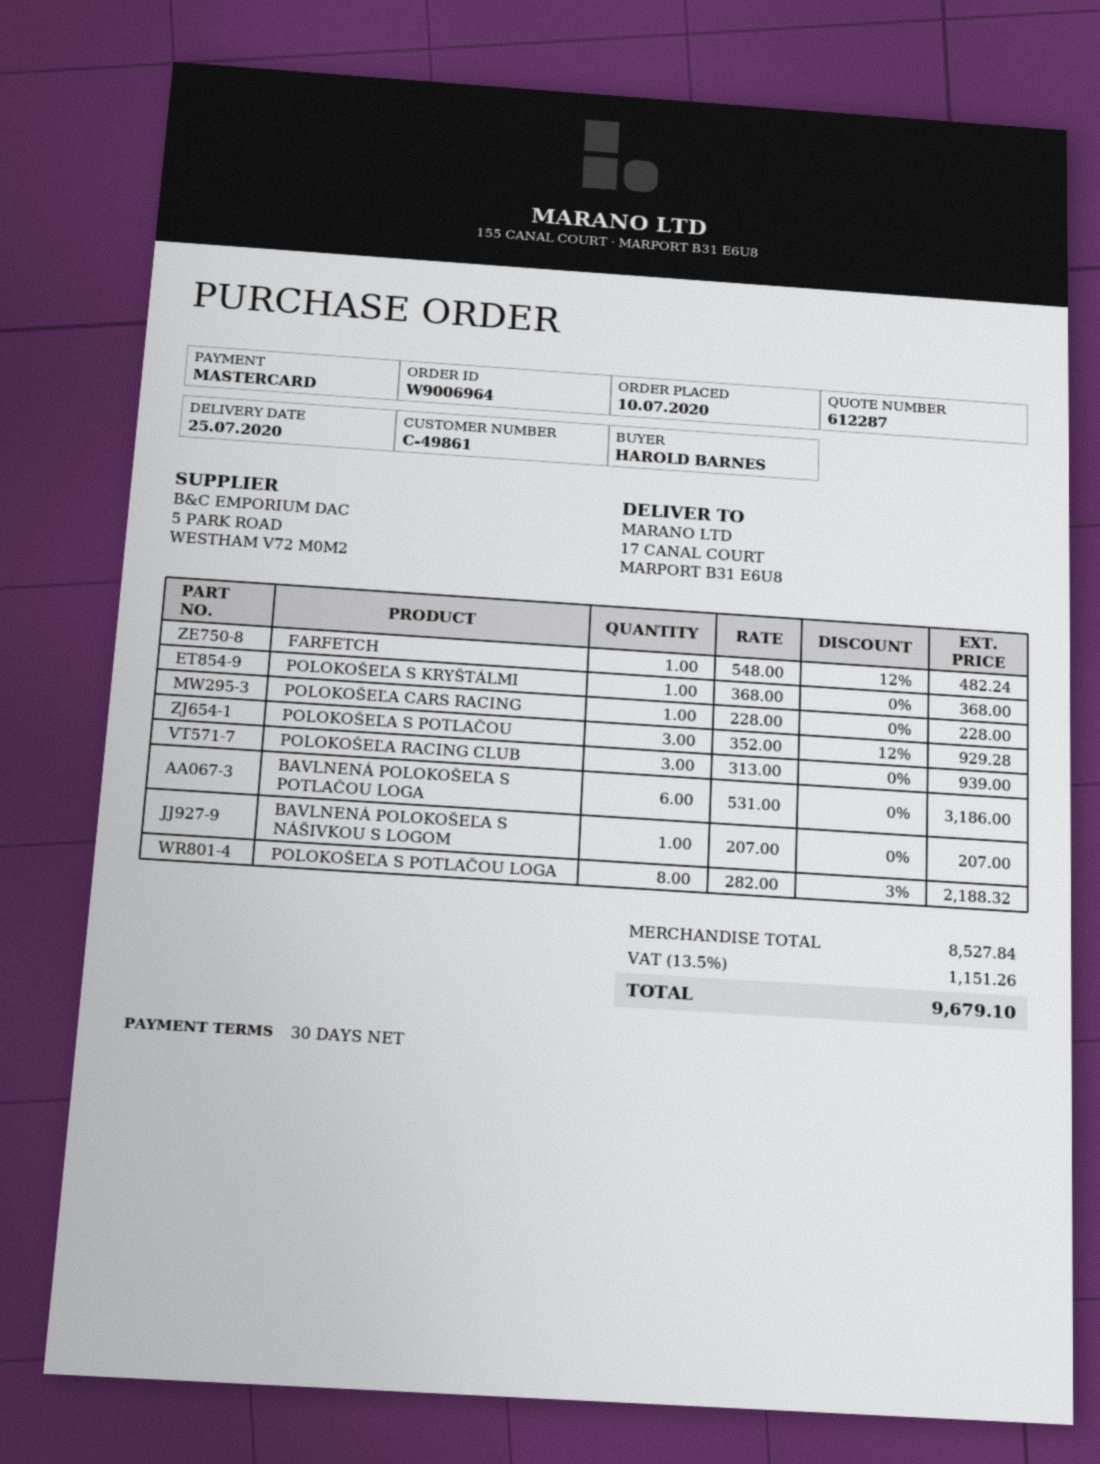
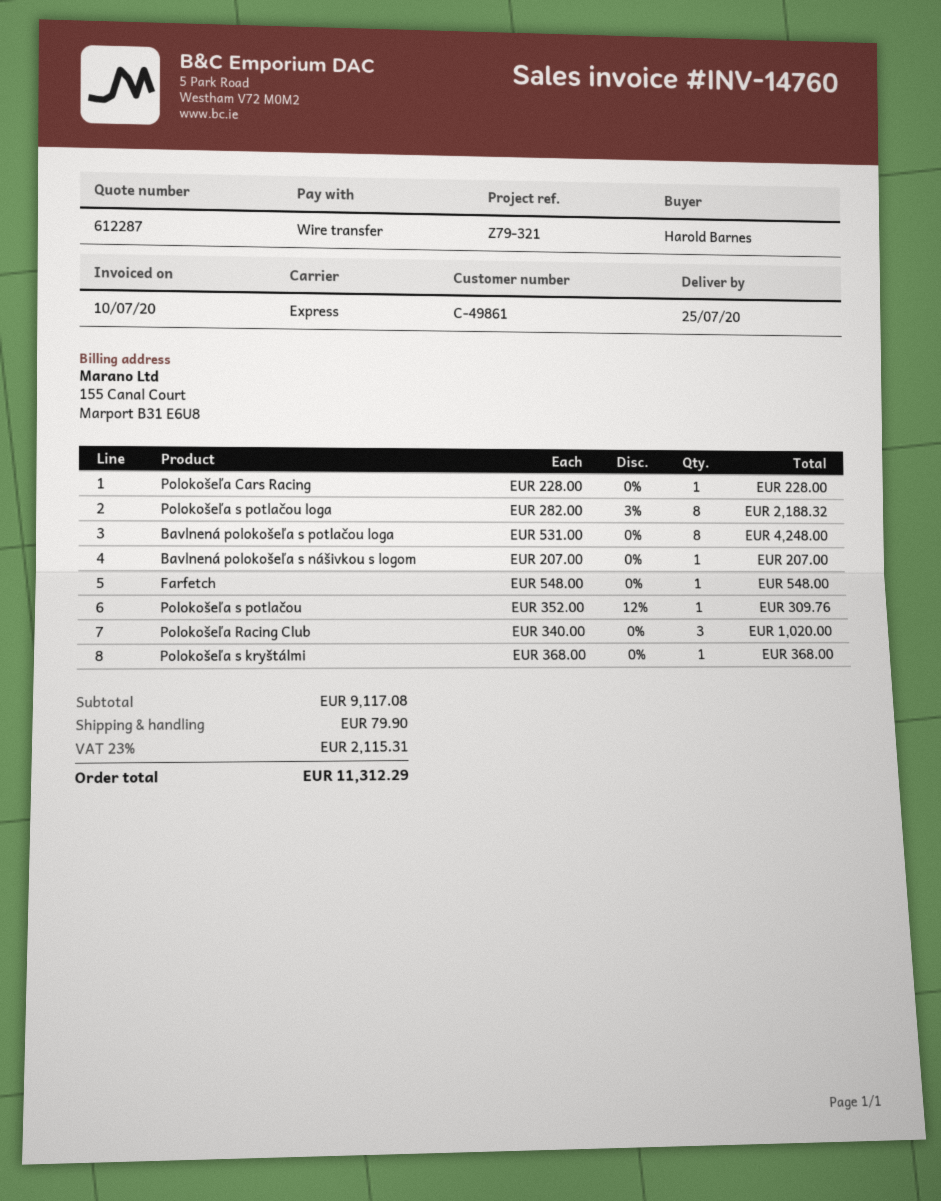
payment method: Mastercard -> bank transfer
FARFETCH: 1 x 548.00 - 12% = 482.24 -> 1 x 548.00 = 548.00
POLOKOŠEĽA S POTLAČOU: 3 x 352.00 - 12% = 929.28 -> 1 x 352.00 - 12% = 309.76
POLOKOŠEĽA RACING CLUB: 3 x 313.00 = 939.00 -> 3 x 340.00 = 1020.00
BAVLNENÁ POLOKOŠEĽA S POTLAČOU LOGA: 6 x 531.00 = 3186.00 -> 8 x 531.00 = 4248.00
subtotal: 8527.84 -> 9117.08
shipping: none -> 79.90
tax: 13.5% = 1151.26 -> 23% = 2115.31
total: 9679.10 -> 11312.29

